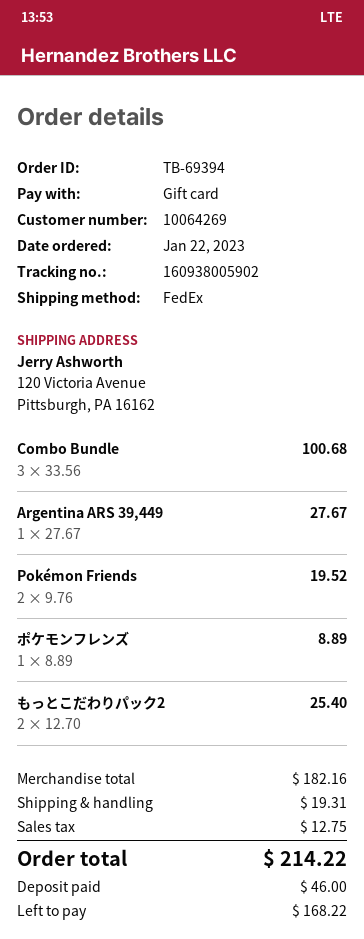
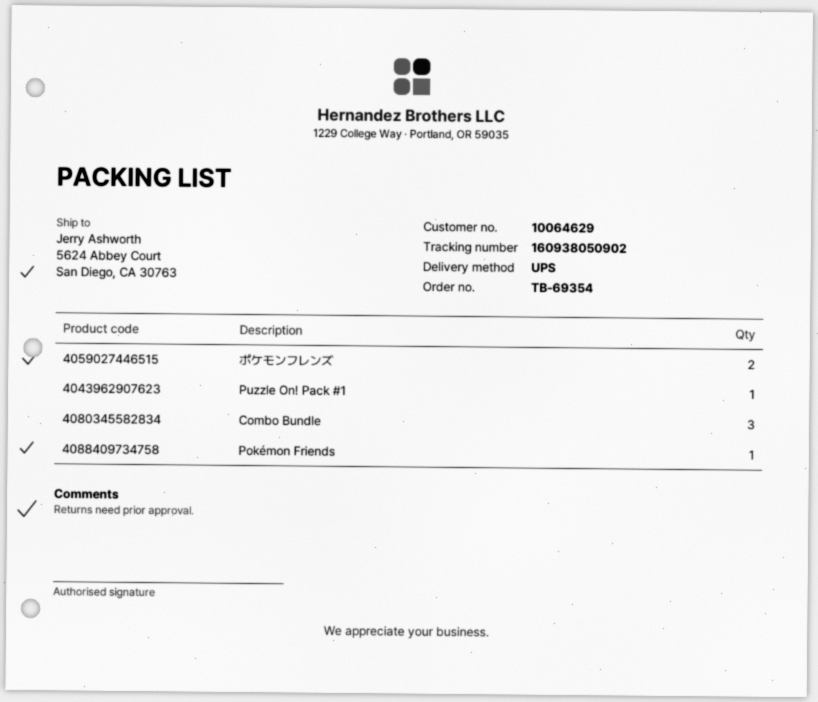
order number: TB-69394 -> TB-69354
customer number: 10064269 -> 10064629
shipping method: FedEx -> UPS
tracking number: 160938005902 -> 160938050902
ship to: 120 Victoria Avenue, Pittsburgh, PA 16162 -> 5624 Abbey Court, San Diego, CA 30763
Argentina ARS 39,449: 1 -> none
Pokémon Friends: 2 -> 1
ポケモンフレンズ: 1 -> 2
もっとこだわりパック2: 2 -> none
Puzzle On! Pack #1: none -> 1

